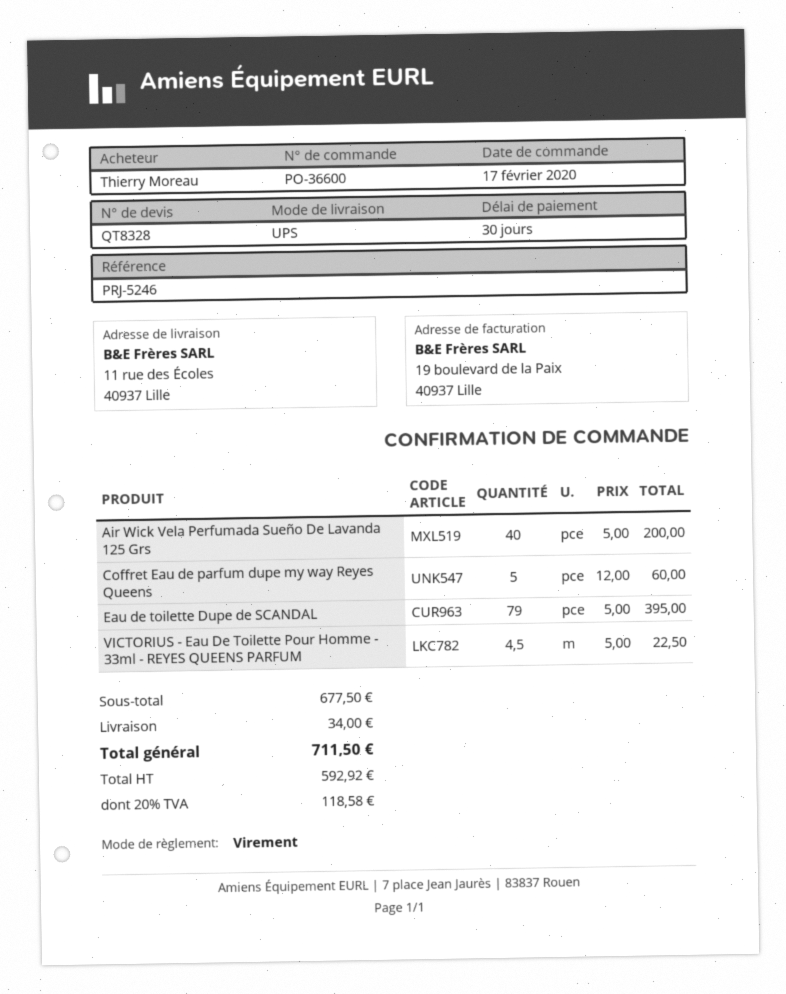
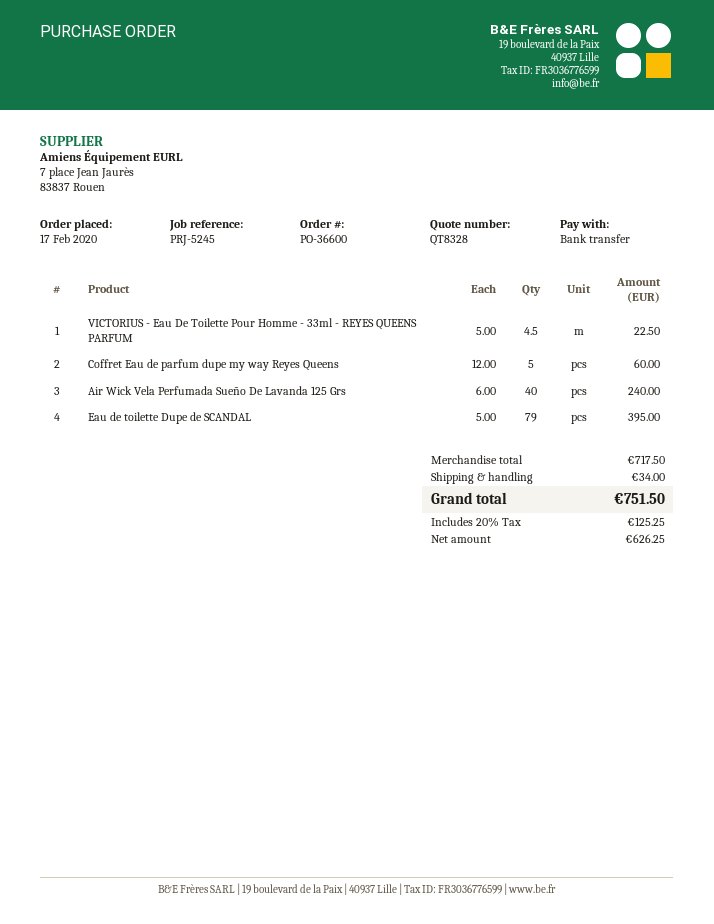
reference: PRJ-5246 -> PRJ-5245
Air Wick Vela Perfumada Sueño De Lavanda 125 Grs: 40 x 5.00 = 200.00 -> 40 x 6.00 = 240.00
subtotal: 677.50 -> 717.50
net: 592.92 -> 626.25
tax: 20% = 118.58 -> 20% = 125.25
total: 711.50 -> 751.50

